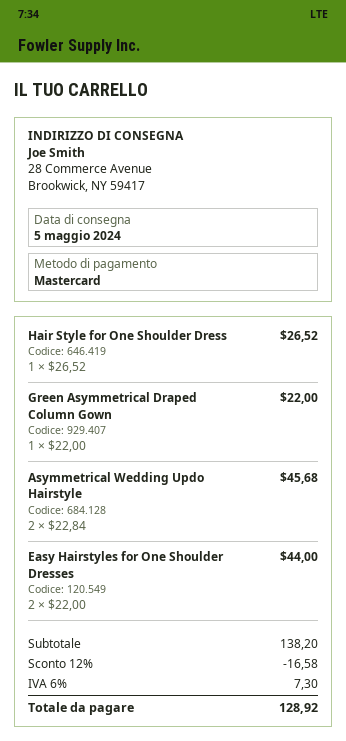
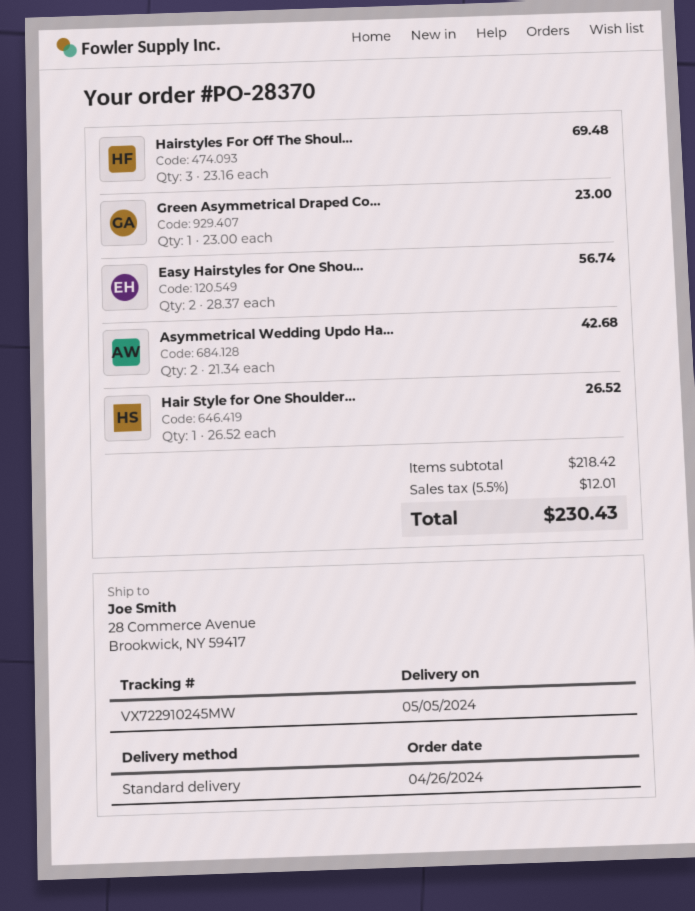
Green Asymmetrical Draped Column Gown: 1 x 22.00 = 22.00 -> 1 x 23.00 = 23.00
Asymmetrical Wedding Updo Hairstyle: 2 x 22.84 = 45.68 -> 2 x 21.34 = 42.68
Easy Hairstyles for One Shoulder Dresses: 2 x 22.00 = 44.00 -> 2 x 28.37 = 56.74
Hairstyles For Off The Shoul...: none -> 3 x 23.16 = 69.48
subtotal: 138.20 -> 218.42
discount: 12% = 16.58 -> none
tax: 6% = 7.30 -> 5.5% = 12.01
total: 128.92 -> 230.43

